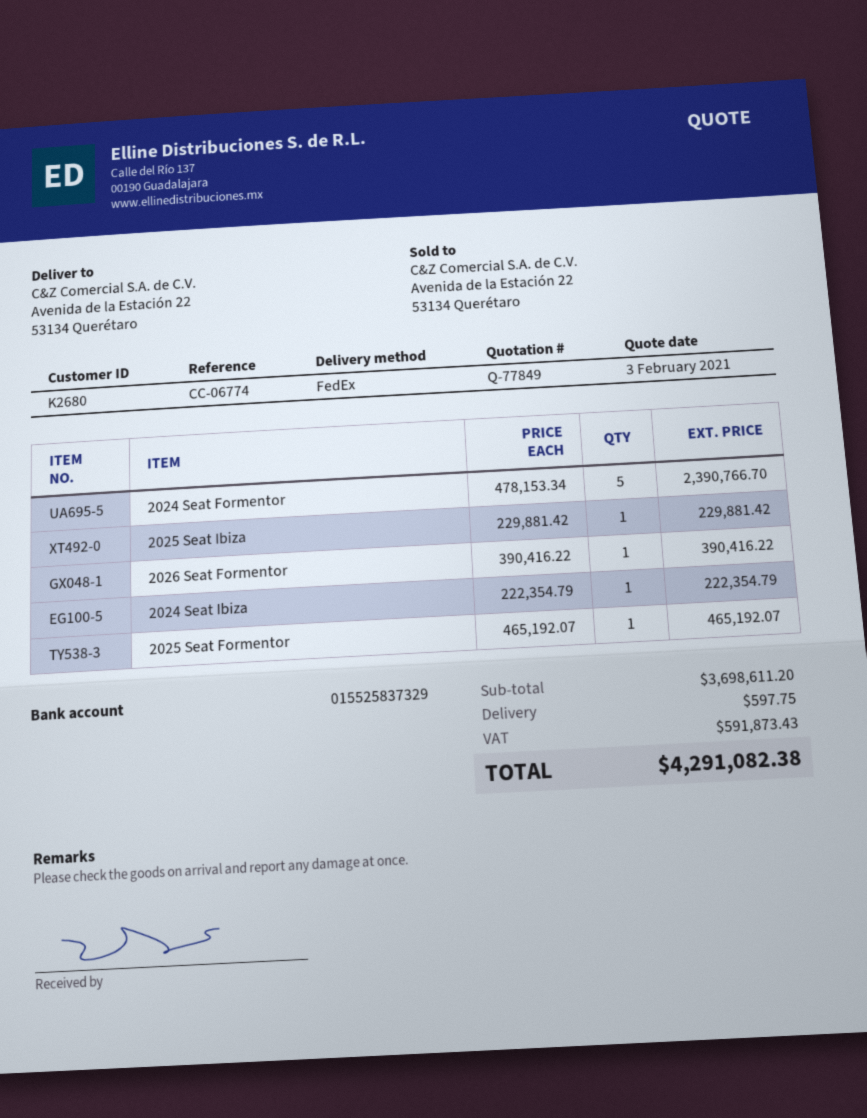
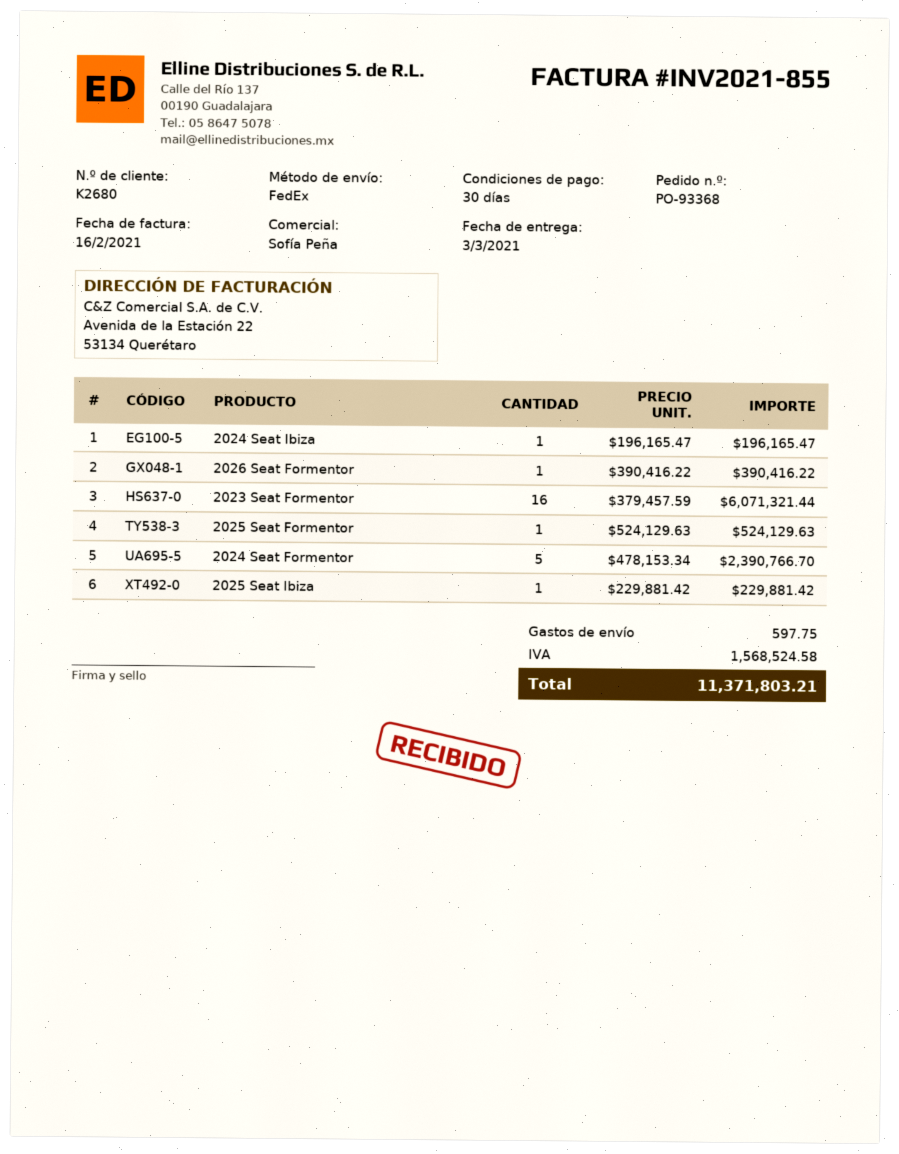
2024 Seat Ibiza: 1 x 222354.79 = 222354.79 -> 1 x 196165.47 = 196165.47
2025 Seat Formentor: 1 x 465192.07 = 465192.07 -> 1 x 524129.63 = 524129.63
2023 Seat Formentor: none -> 16 x 379457.59 = 6071321.44
tax: 591873.43 -> 1568524.58
total: 4291082.38 -> 11371803.21

